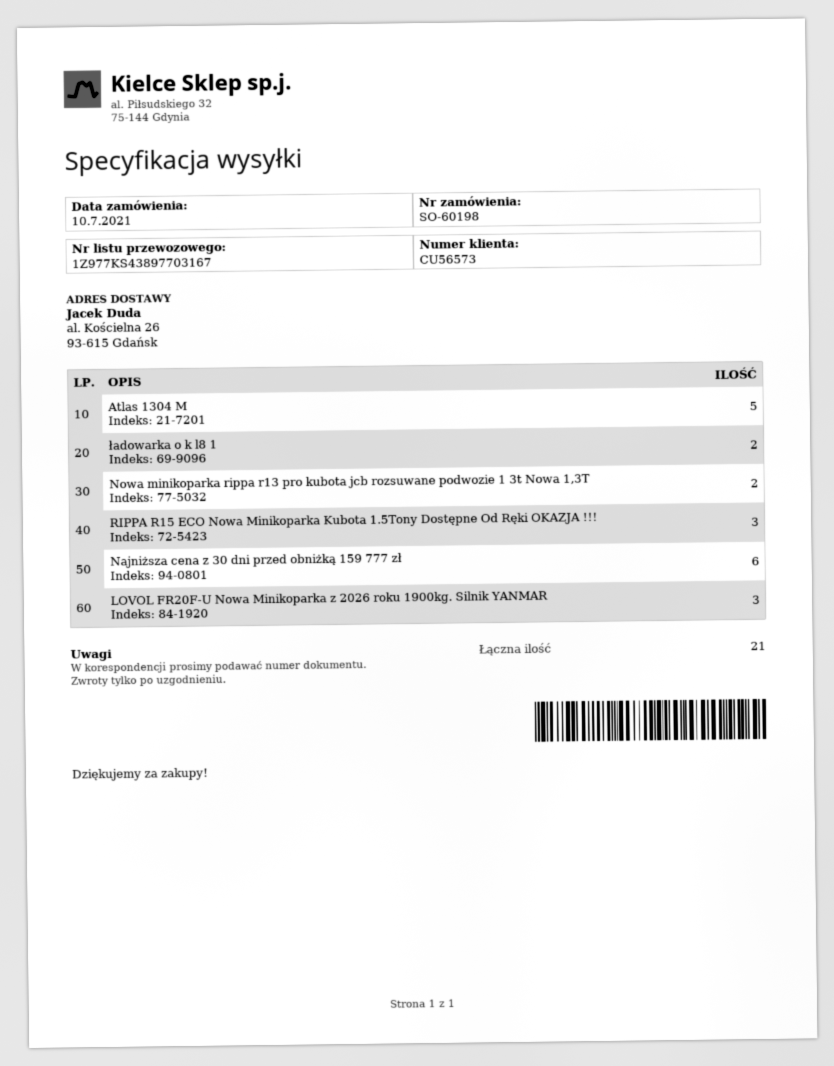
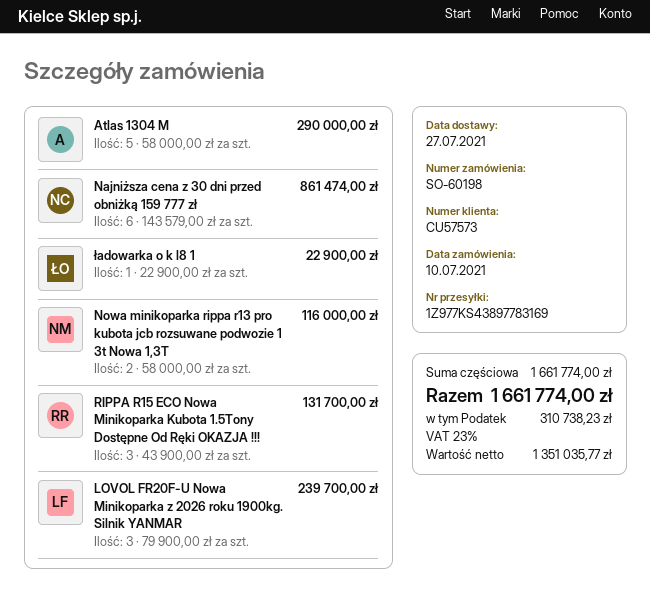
customer number: CU56573 -> CU57573
tracking number: 1Z977KS43897703167 -> 1Z977KS43897783169
ładowarka o k l8 1: 2 -> 1

